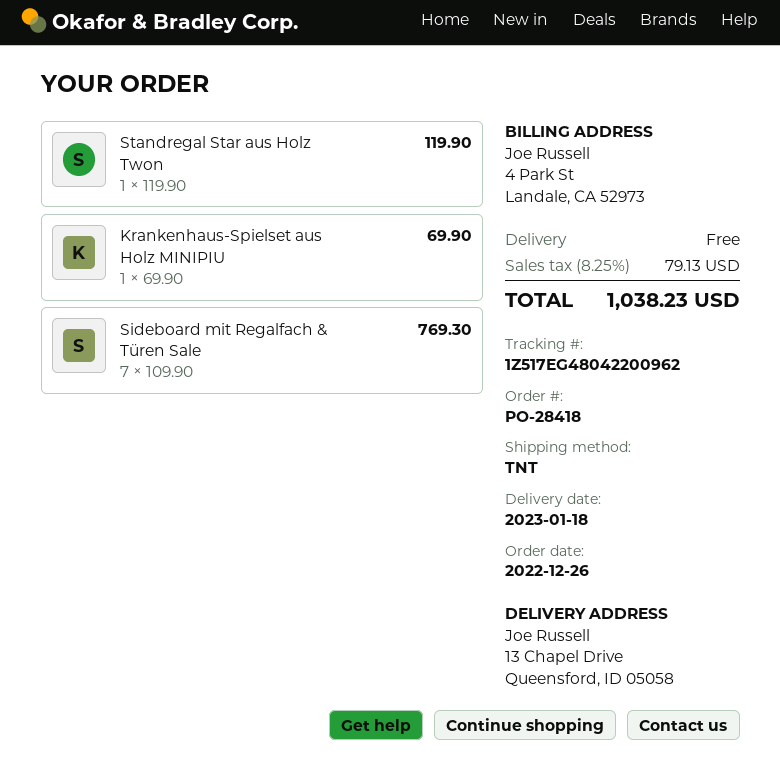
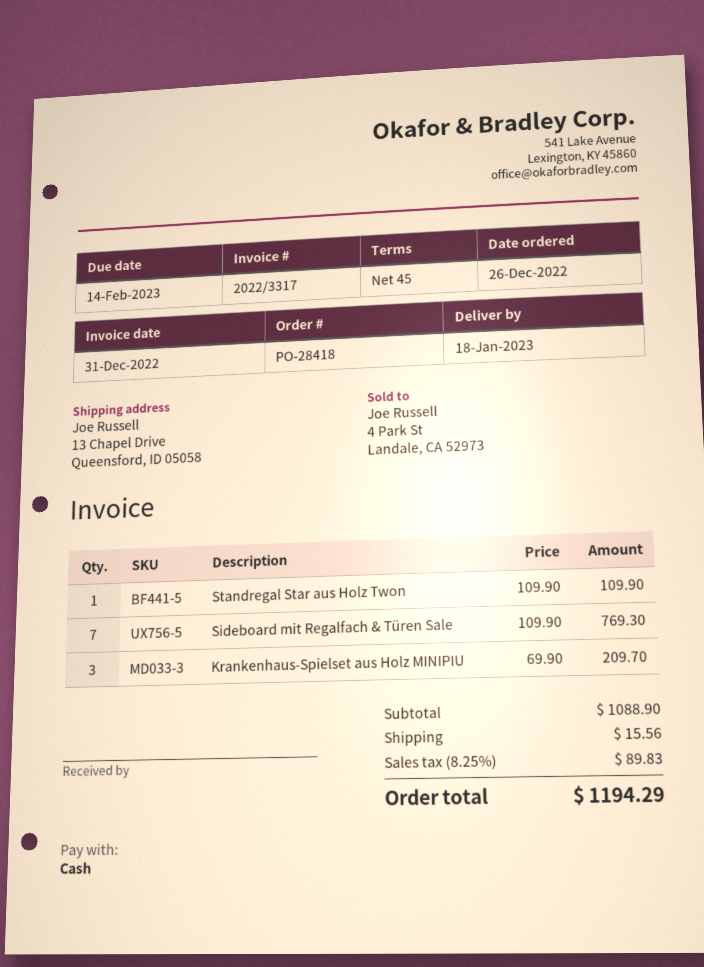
Standregal Star aus Holz Twon: 1 x 119.90 = 119.90 -> 1 x 109.90 = 109.90
Krankenhaus-Spielset aus Holz MINIPIU: 1 x 69.90 = 69.90 -> 3 x 69.90 = 209.70
shipping: 0.00 -> 15.56
tax: 8.25% = 79.13 -> 8.25% = 89.83
total: 1038.23 -> 1194.29

